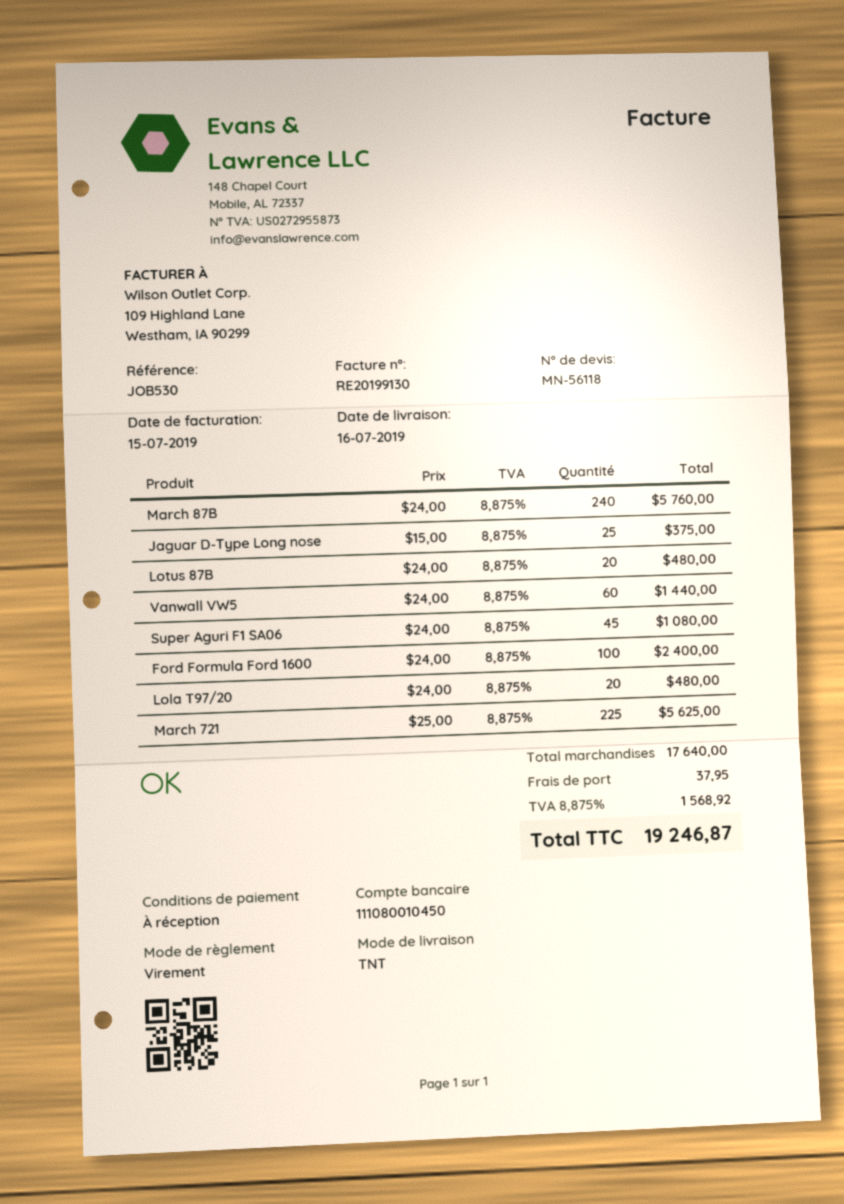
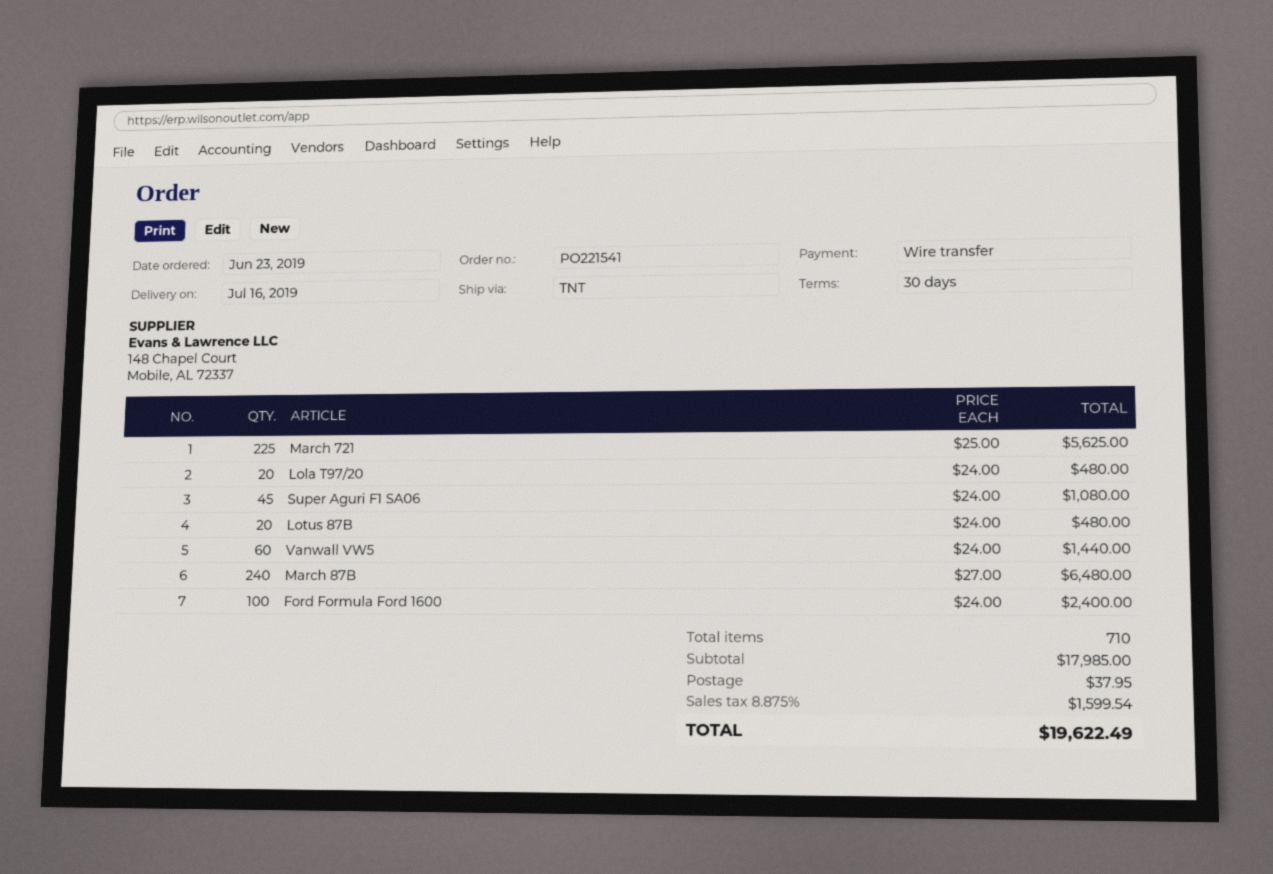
payment terms: on receipt -> 30 days
March 87B: 240 x 24.00 = 5760.00 -> 240 x 27.00 = 6480.00
Jaguar D-Type Long nose: 25 x 15.00 = 375.00 -> none
subtotal: 17640.00 -> 17985.00
tax: 8.875% = 1568.92 -> 8.875% = 1599.54
total: 19246.87 -> 19622.49

